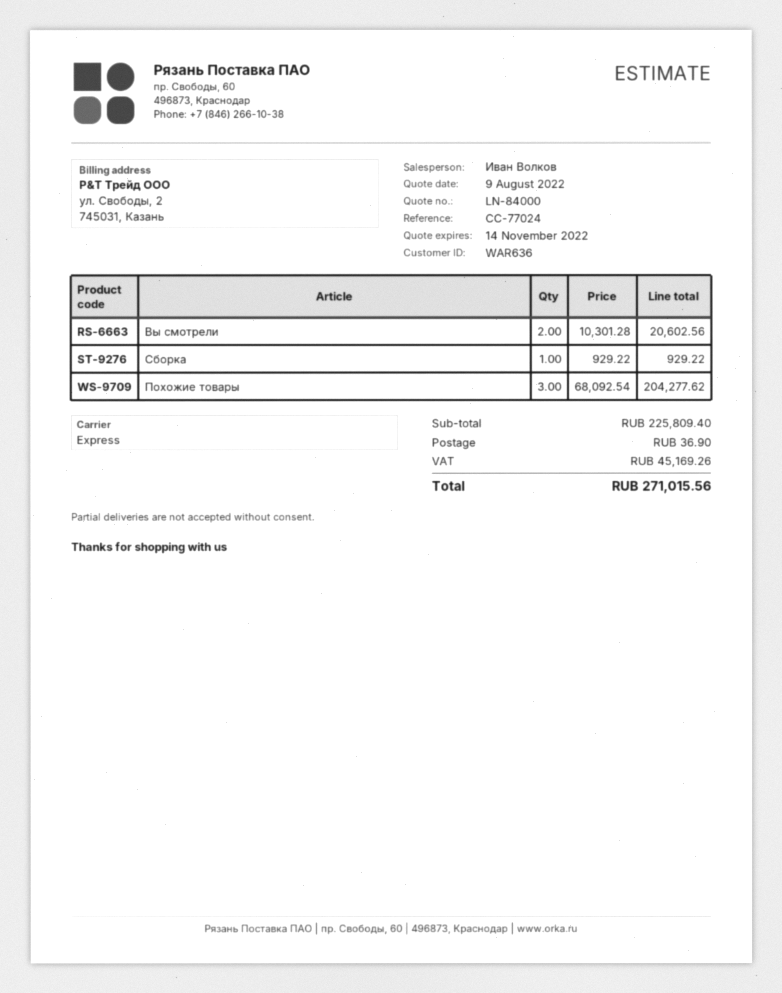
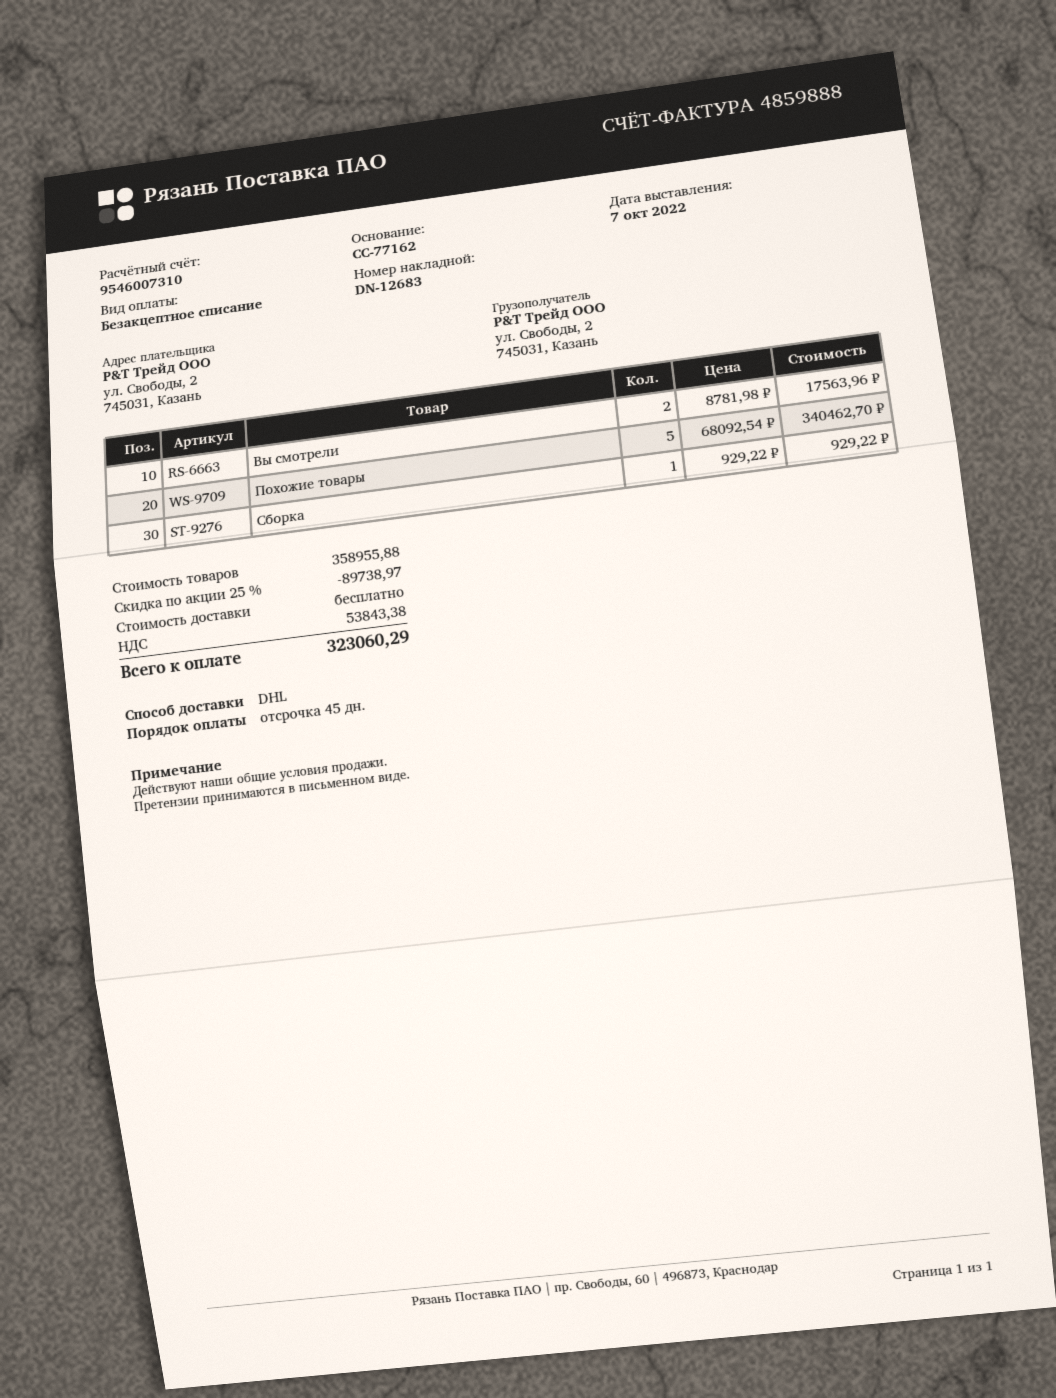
reference: CC-77024 -> CC-77162
shipping method: express -> DHL
Вы смотрели: 2 x 10301.28 = 20602.56 -> 2 x 8781.98 = 17563.96
Похожие товары: 3 x 68092.54 = 204277.62 -> 5 x 68092.54 = 340462.70
subtotal: 225809.40 -> 358955.88
discount: none -> 25% = 89738.97
shipping: 36.90 -> 0.00
tax: 45169.26 -> 53843.38
total: 271015.56 -> 323060.29

